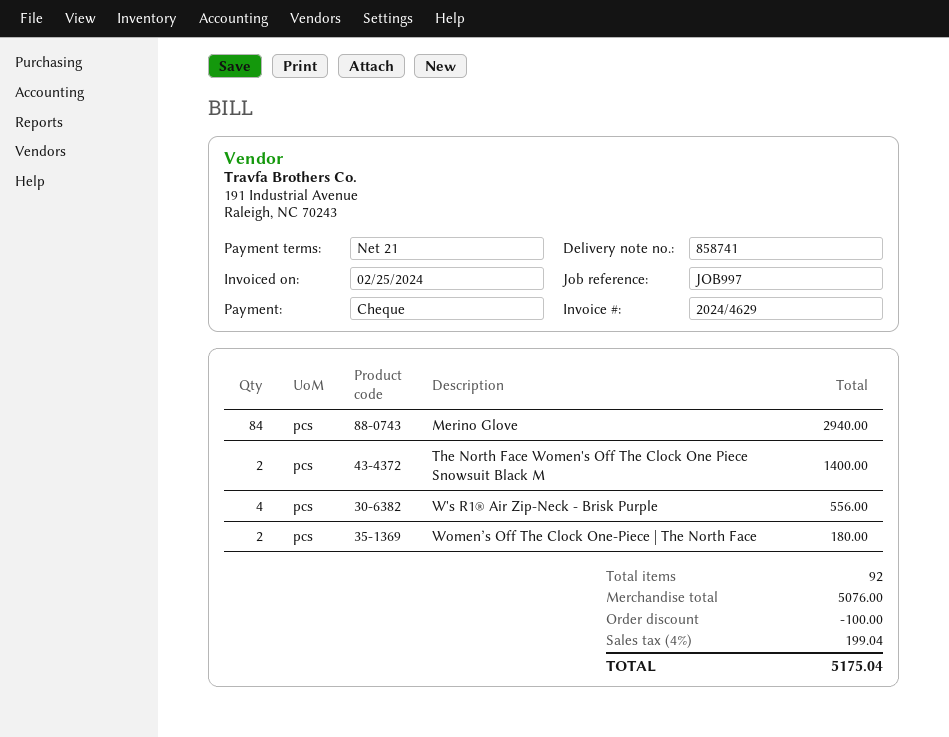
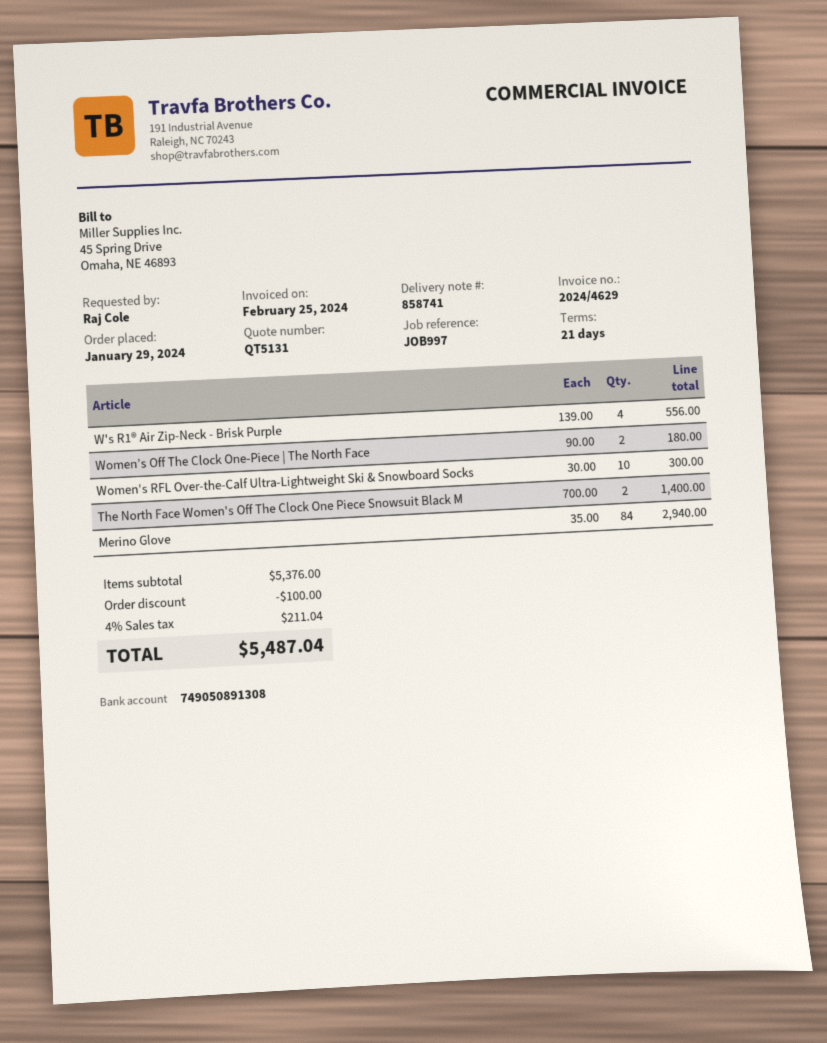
Women's RFL Over-the-Calf Ultra-Lightweight Ski & Snowboard Socks: none -> 10 for 300.00
subtotal: 5076.00 -> 5376.00
tax: 4% = 199.04 -> 4% = 211.04
total: 5175.04 -> 5487.04

